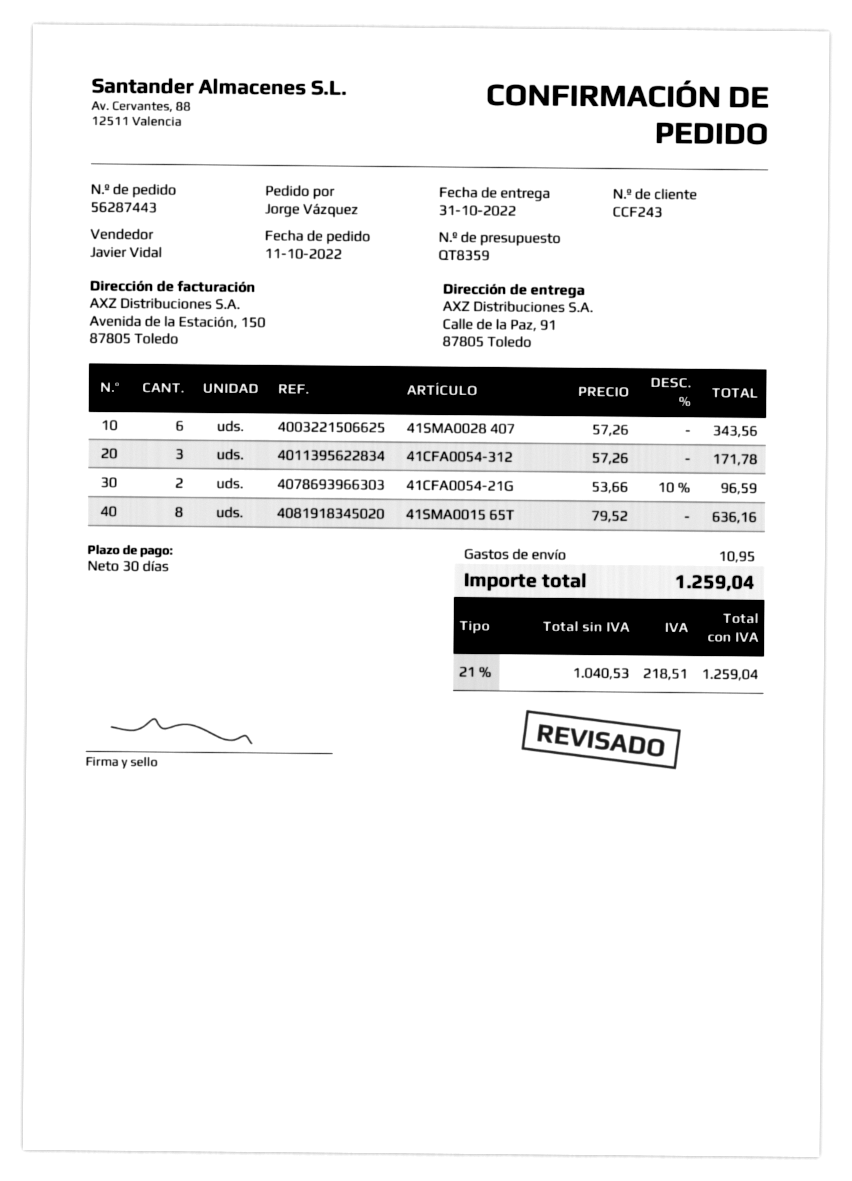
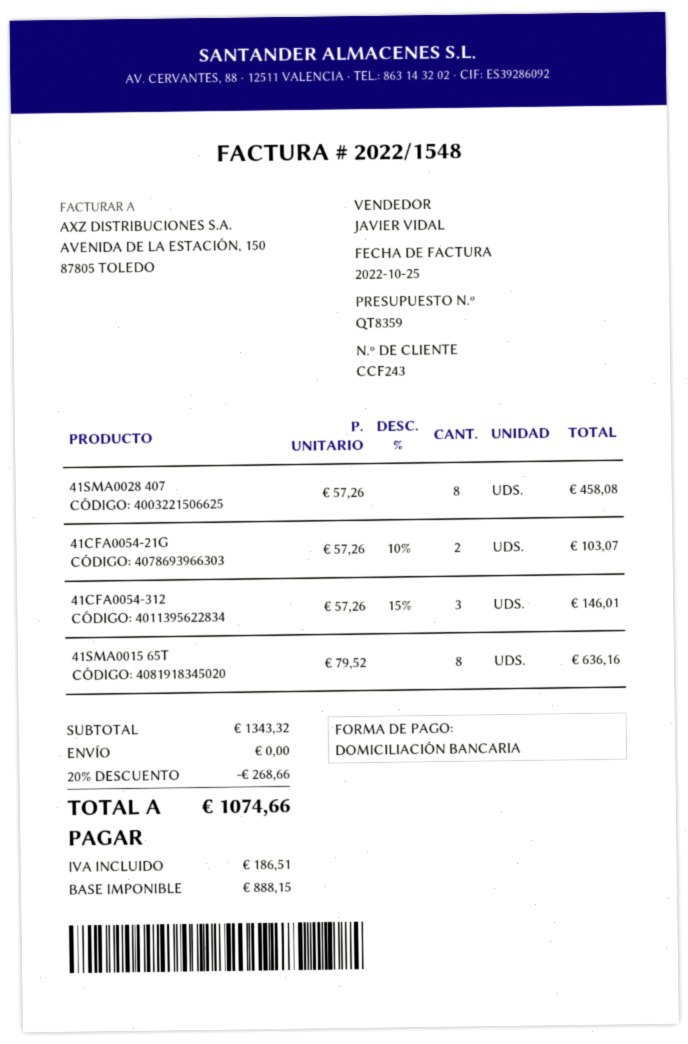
41SMA0028 407: 6 x 57.26 = 343.56 -> 8 x 57.26 = 458.08
41CFA0054-312: 3 x 57.26 = 171.78 -> 3 x 57.26 - 15% = 146.01
41CFA0054-21G: 2 x 53.66 - 10% = 96.59 -> 2 x 57.26 - 10% = 103.07
discount: none -> 20% = 268.66
shipping: 10.95 -> 0.00
net: 1040.53 -> 888.15
tax: 218.51 -> 186.51
total: 1259.04 -> 1074.66

